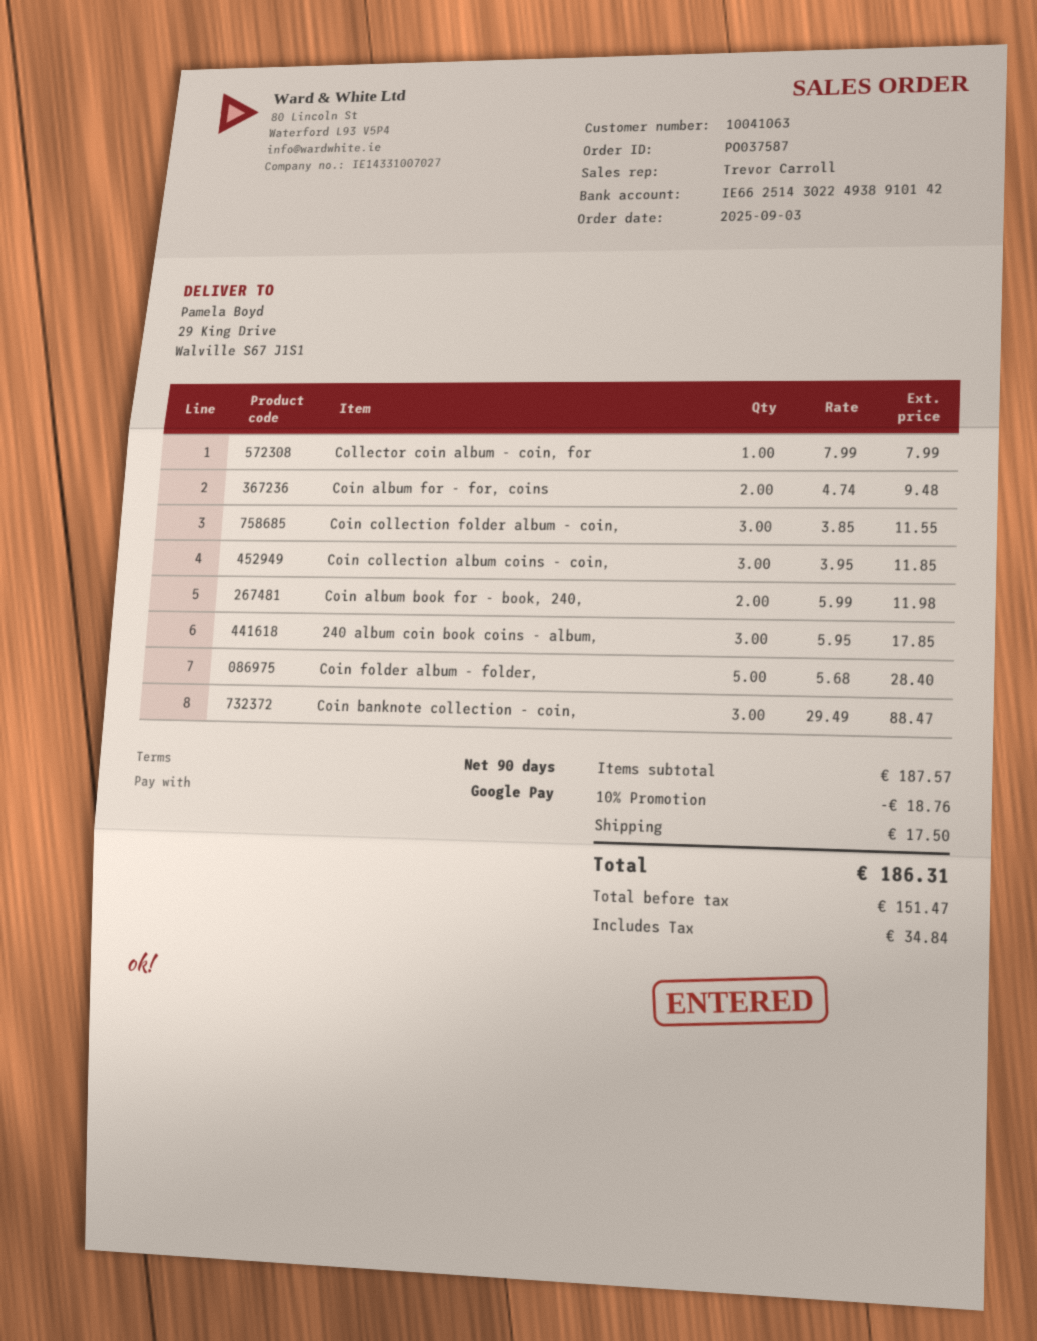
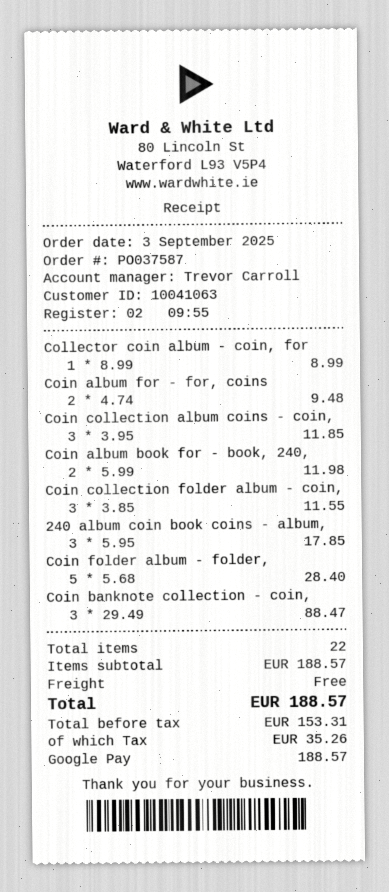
Collector coin album - coin, for: 1 x 7.99 = 7.99 -> 1 x 8.99 = 8.99
subtotal: 187.57 -> 188.57
discount: 10% = 18.76 -> none
shipping: 17.50 -> 0.00
net: 151.47 -> 153.31
tax: 34.84 -> 35.26
total: 186.31 -> 188.57

